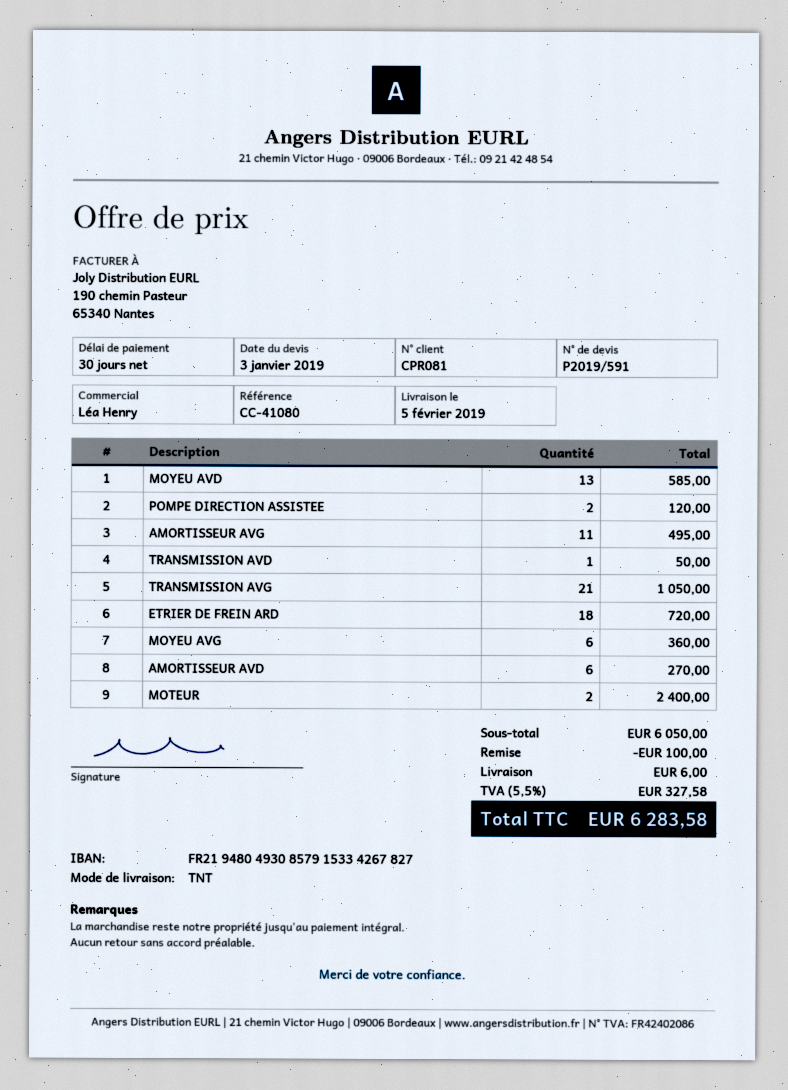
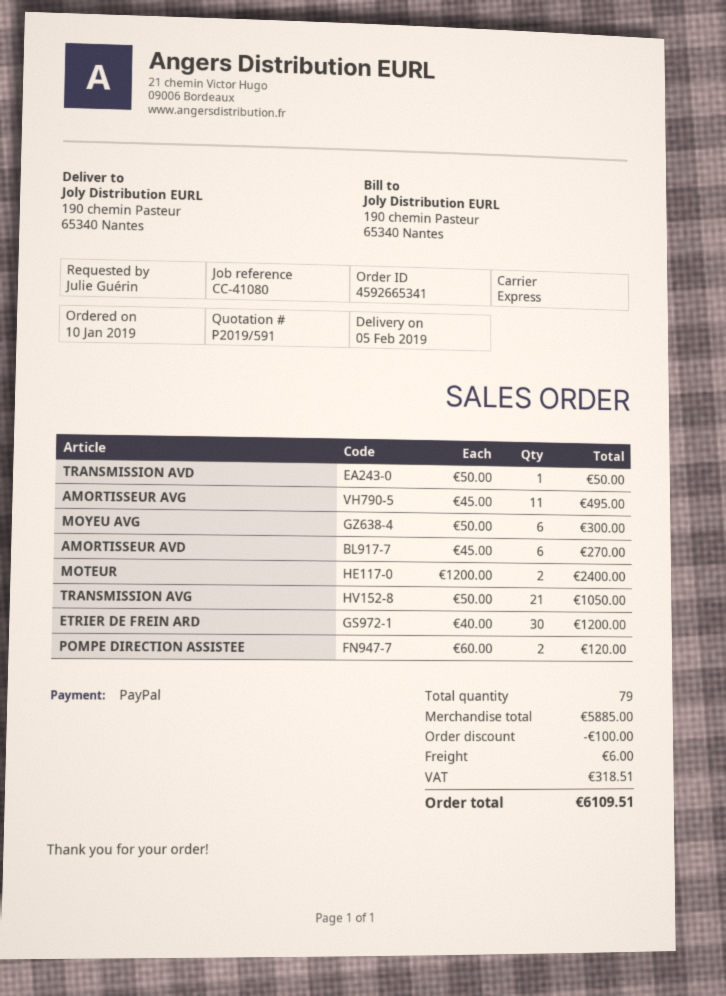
shipping method: TNT -> express
MOYEU AVD: 13 for 585.00 -> none
ETRIER DE FREIN ARD: 18 for 720.00 -> 30 for 1200.00
MOYEU AVG: 6 for 360.00 -> 6 for 300.00
subtotal: 6050.00 -> 5885.00
tax: 327.58 -> 318.51
total: 6283.58 -> 6109.51

